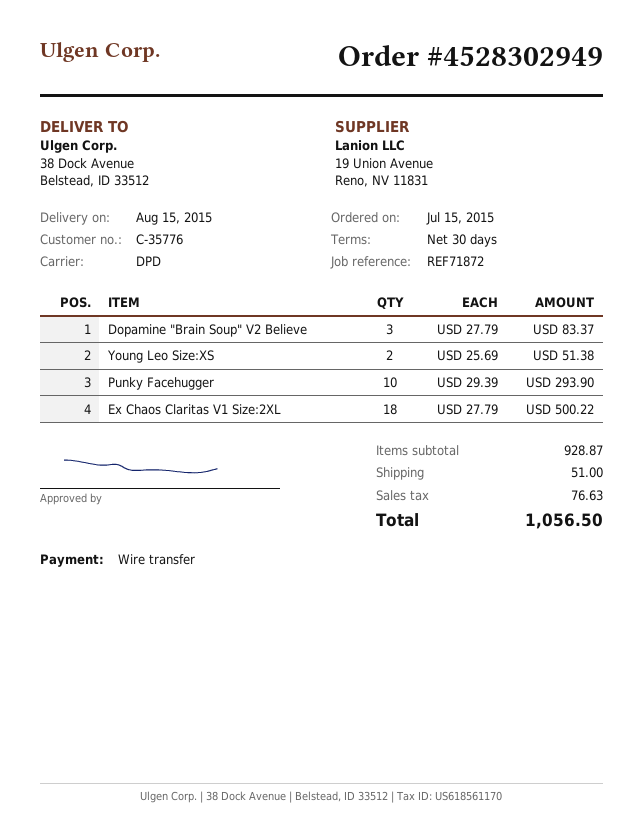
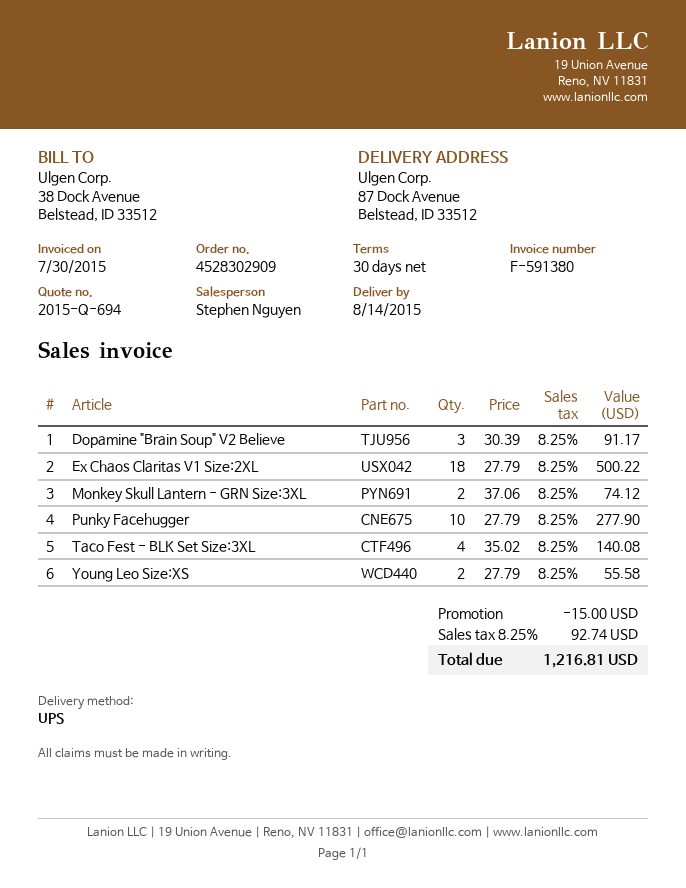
order number: 4528302949 -> 4528302909
delivery date: 2015-08-15 -> 2015-08-14
shipping method: DPD -> UPS
ship to: 38 Dock Avenue, Belstead, ID 33512 -> 87 Dock Avenue, Belstead, ID 33512
Dopamine "Brain Soup" V2 Believe: 3 x 27.79 = 83.37 -> 3 x 30.39 = 91.17
Young Leo Size:XS: 2 x 25.69 = 51.38 -> 2 x 27.79 = 55.58
Punky Facehugger: 10 x 29.39 = 293.90 -> 10 x 27.79 = 277.90
Monkey Skull Lantern - GRN Size:3XL: none -> 2 x 37.06 = 74.12
Taco Fest - BLK Set Size:3XL: none -> 4 x 35.02 = 140.08
discount: none -> 15.00
shipping: 51.00 -> none
tax: 76.63 -> 92.74
total: 1056.50 -> 1216.81

